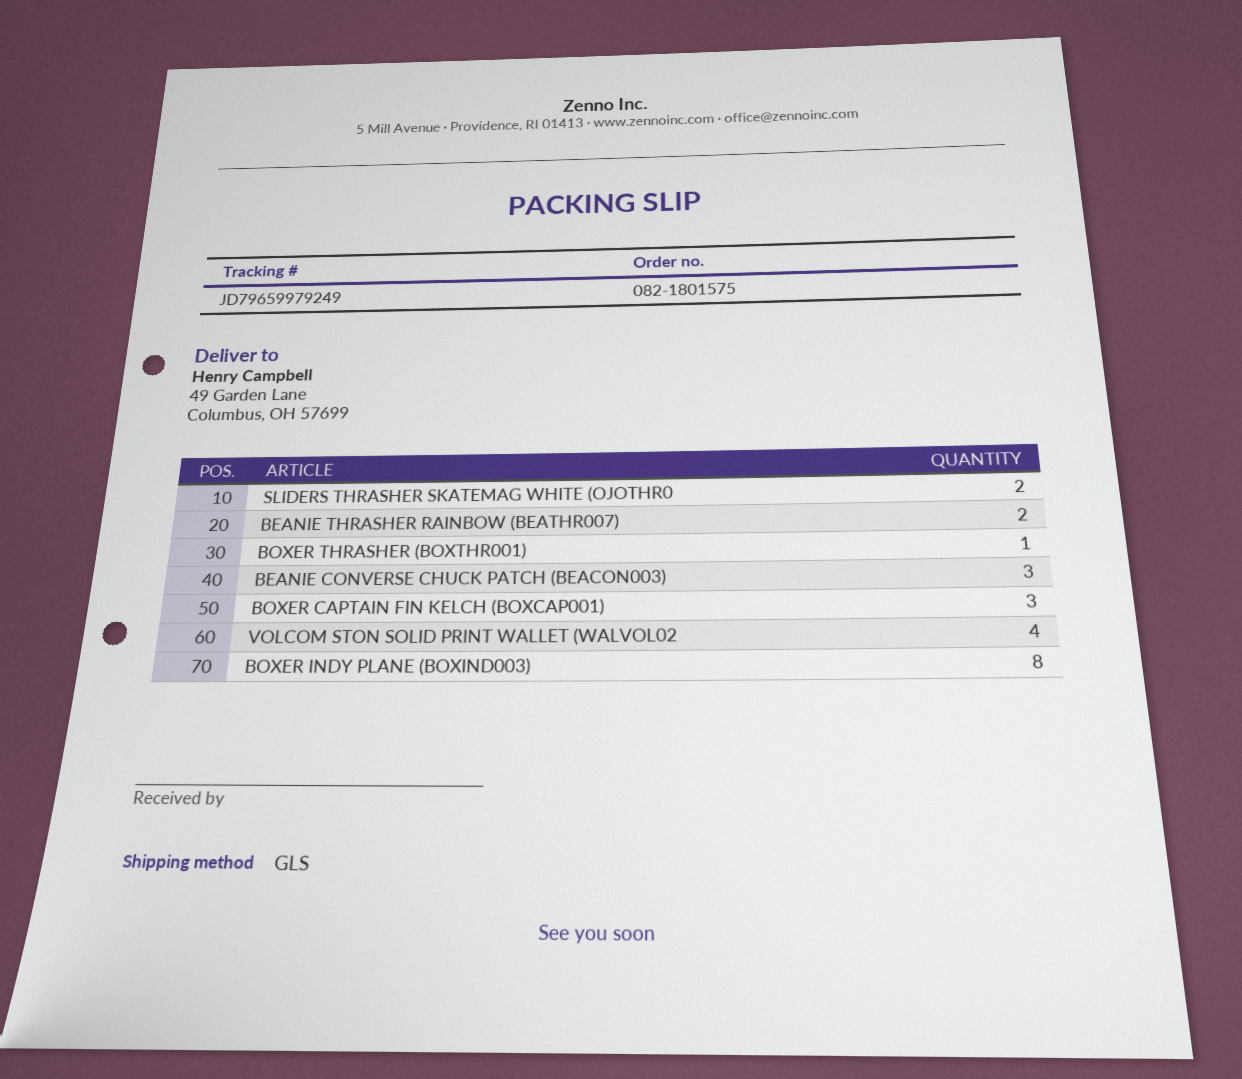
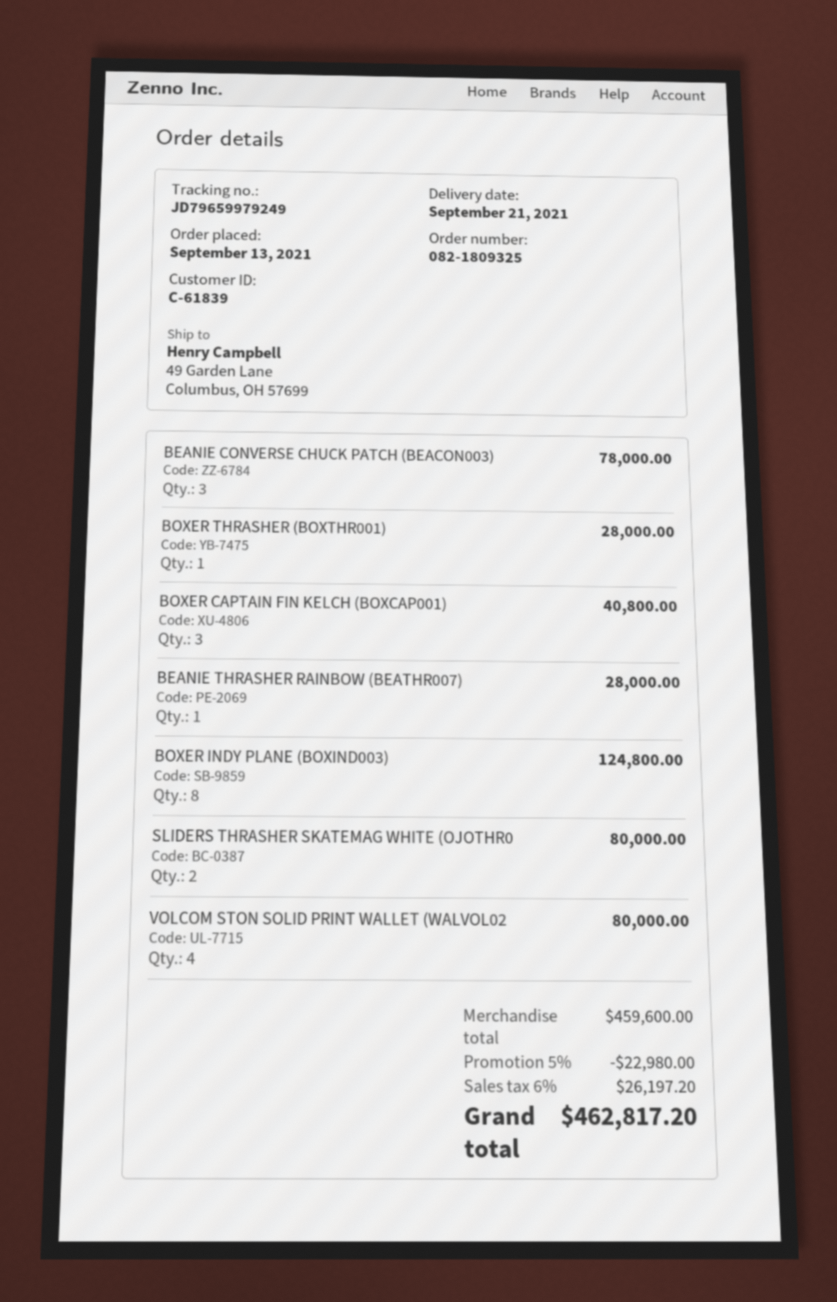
order number: 082-1801575 -> 082-1809325
BEANIE THRASHER RAINBOW (BEATHR007): 2 -> 1

